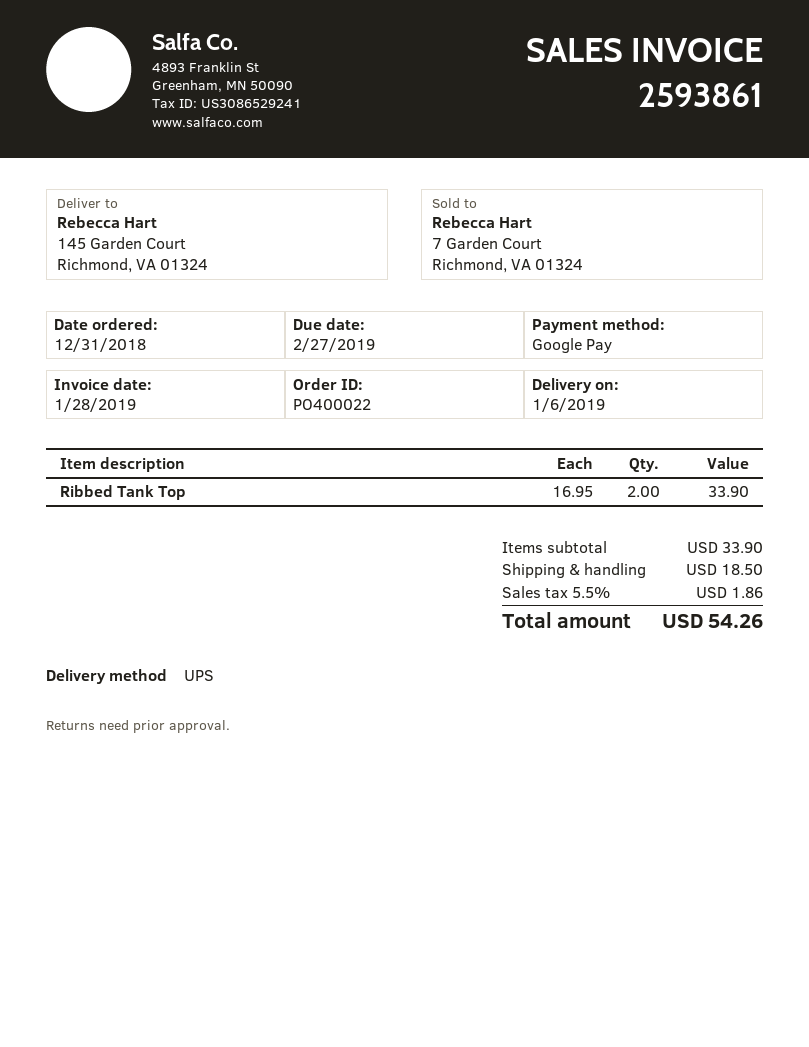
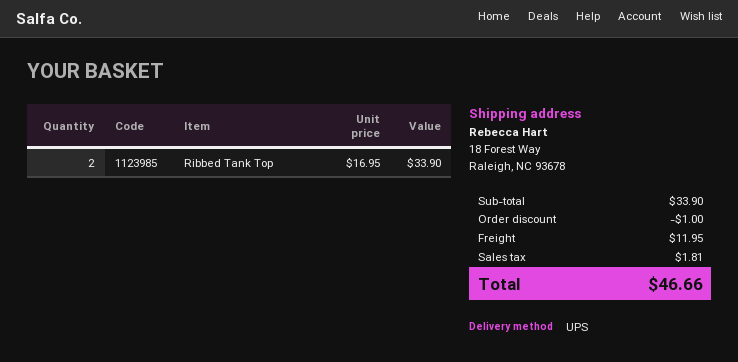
ship to: 145 Garden Court, Richmond, VA 01324 -> 18 Forest Way, Raleigh, NC 93678
discount: none -> 1.00
shipping: 18.50 -> 11.95
tax: 1.86 -> 1.81
total: 54.26 -> 46.66

